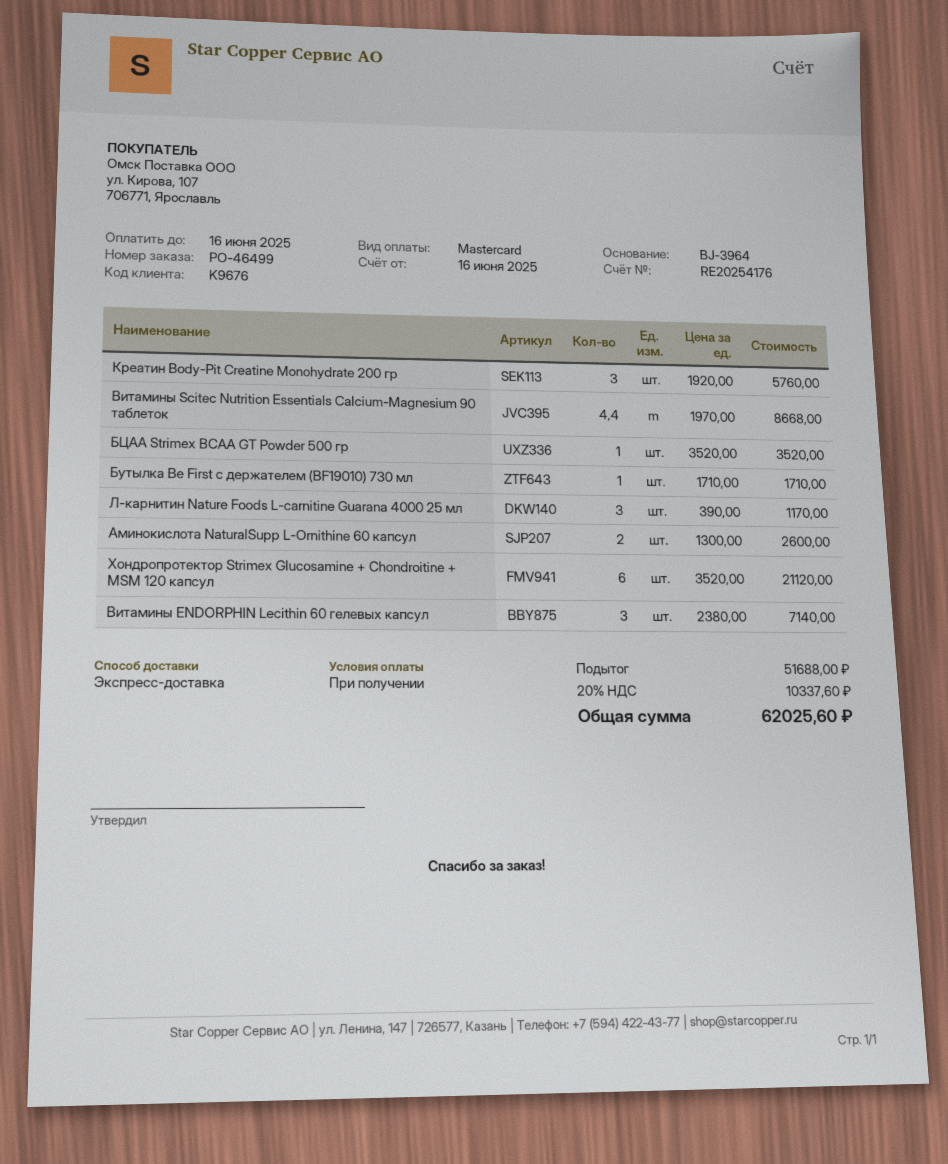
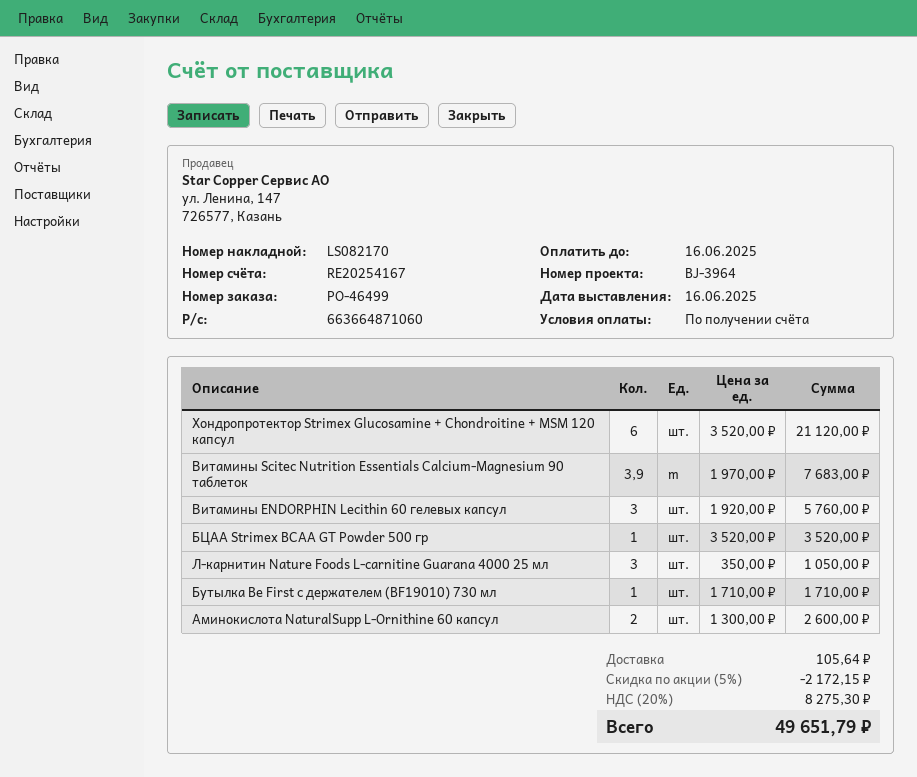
invoice number: RE20254176 -> RE20254167
Креатин Body-Pit Creatine Monohydrate 200 гр: 3 x 1920.00 = 5760.00 -> none
Витамины Scitec Nutrition Essentials Calcium-Magnesium 90 таблеток: 4.4 x 1970.00 = 8668.00 -> 3.9 x 1970.00 = 7683.00
Л-карнитин Nature Foods L-carnitine Guarana 4000 25 мл: 3 x 390.00 = 1170.00 -> 3 x 350.00 = 1050.00
Витамины ENDORPHIN Lecithin 60 гелевых капсул: 3 x 2380.00 = 7140.00 -> 3 x 1920.00 = 5760.00
discount: none -> 5% = 2172.15
shipping: none -> 105.64
tax: 20% = 10337.60 -> 20% = 8275.30
total: 62025.60 -> 49651.79

